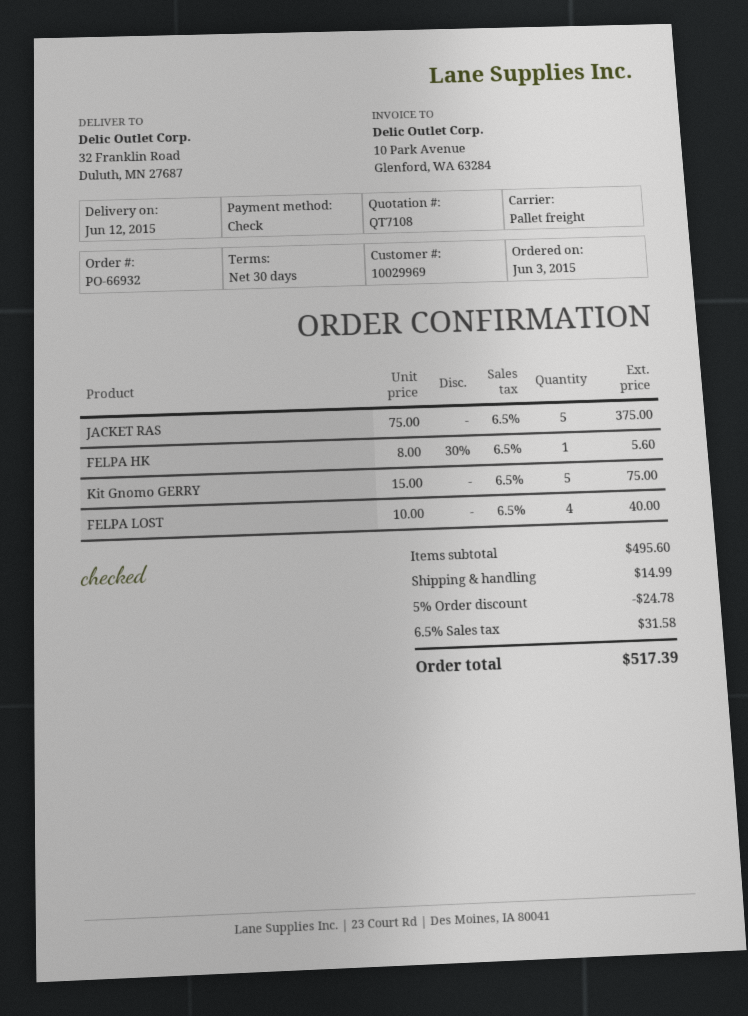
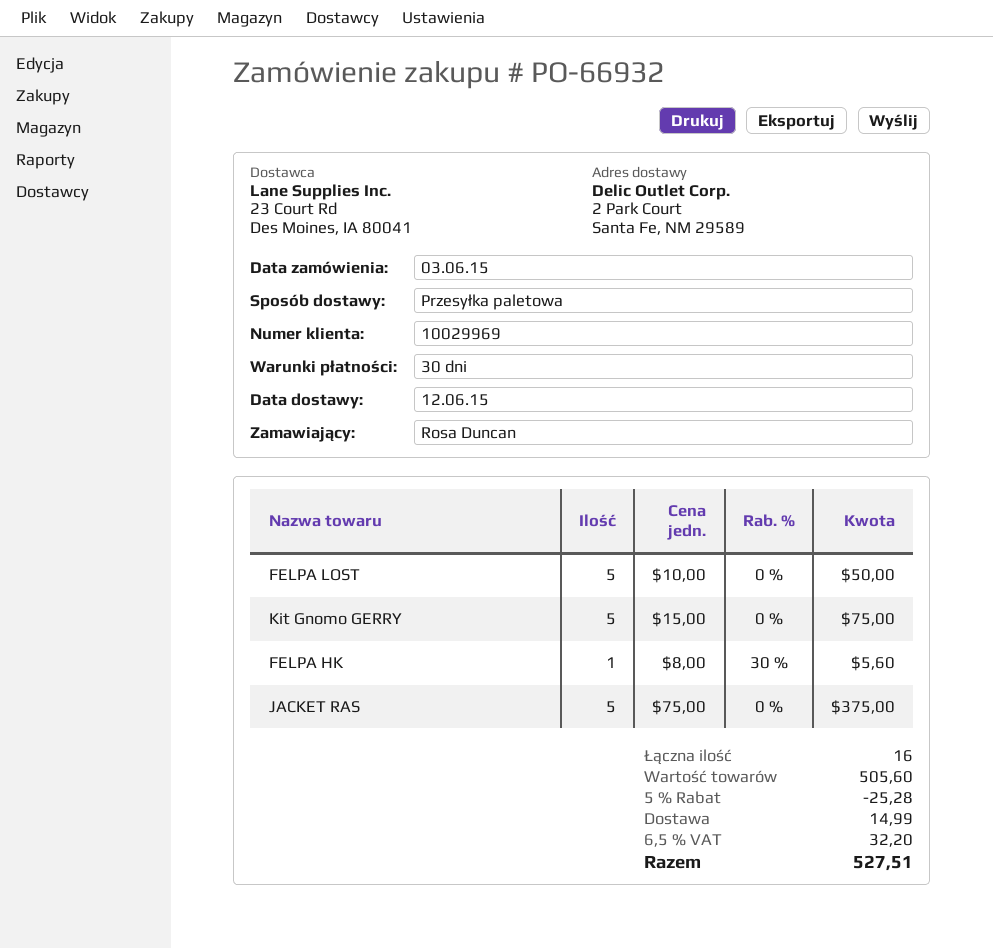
ship to: 32 Franklin Road, Duluth, MN 27687 -> 2 Park Court, Santa Fe, NM 29589
FELPA LOST: 4 x 10.00 = 40.00 -> 5 x 10.00 = 50.00
subtotal: 495.60 -> 505.60
discount: 5% = 24.78 -> 5% = 25.28
tax: 6.5% = 31.58 -> 6.5% = 32.20
total: 517.39 -> 527.51

